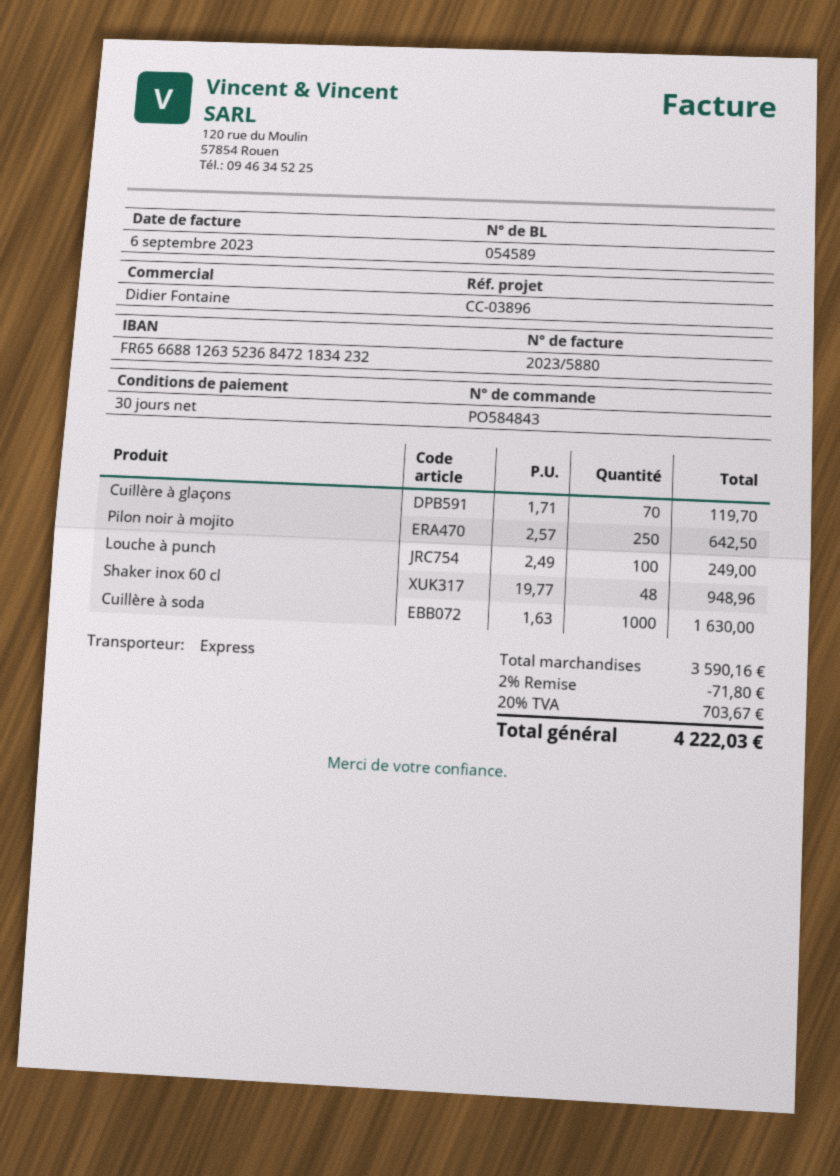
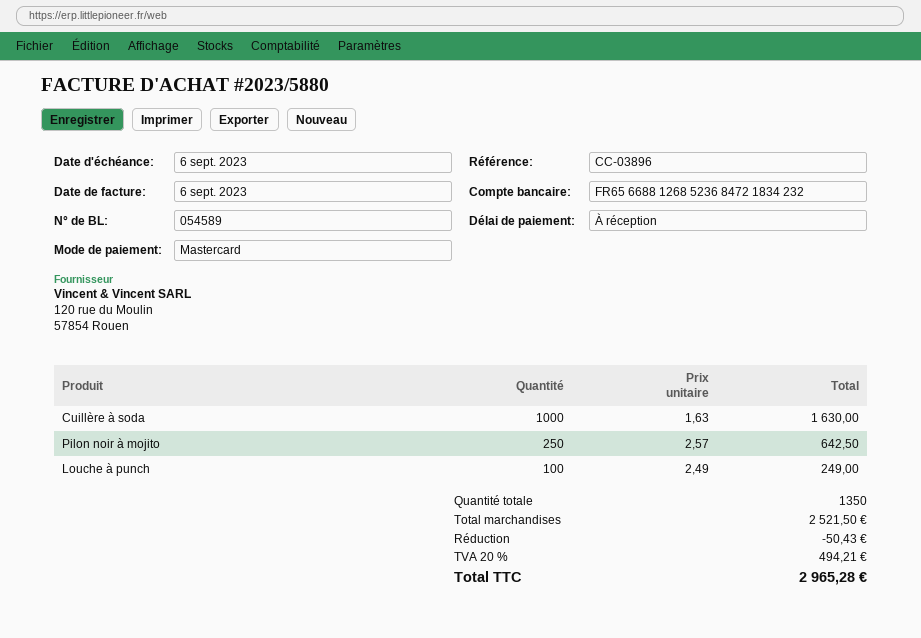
payment terms: 30 days -> on receipt
bank account: FR6566881263523684721834232 -> FR6566881268523684721834232
Cuillère à glaçons: 70 x 1.71 = 119.70 -> none
Shaker inox 60 cl: 48 x 19.77 = 948.96 -> none
subtotal: 3590.16 -> 2521.50
discount: 71.80 -> 50.43
tax: 20% = 703.67 -> 20% = 494.21
total: 4222.03 -> 2965.28

